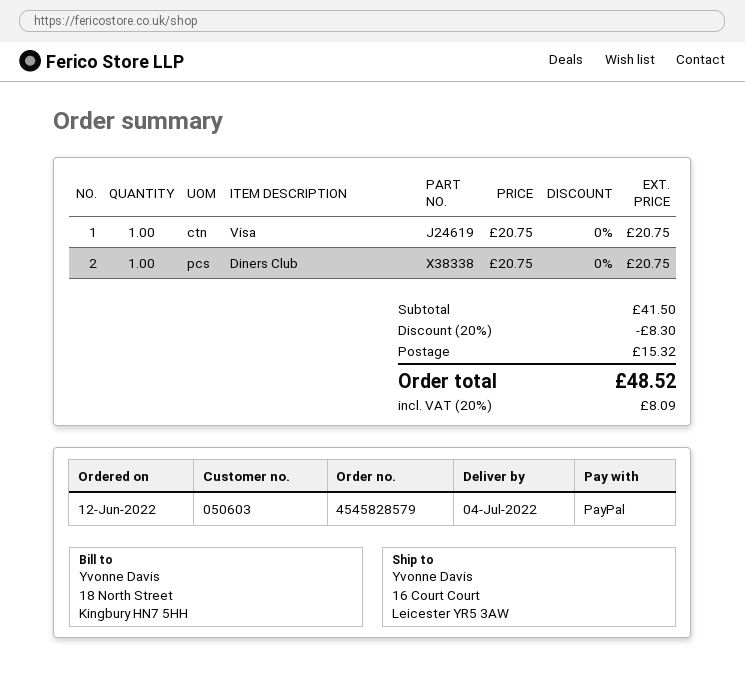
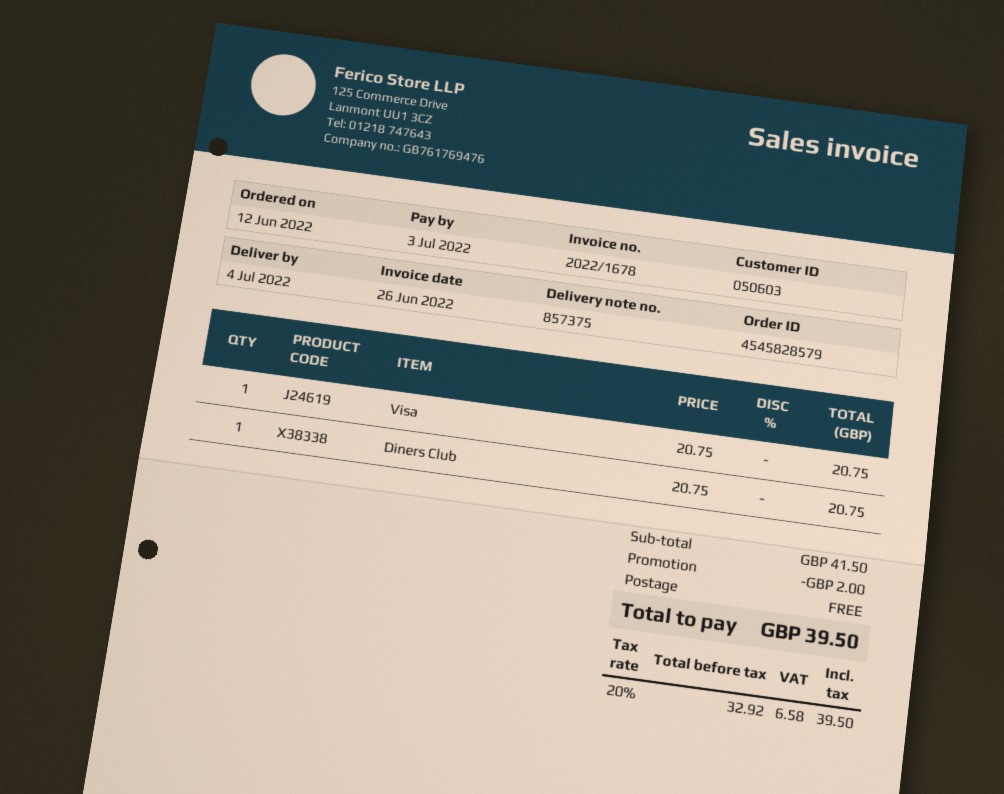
discount: 8.30 -> 2.00
shipping: 15.32 -> 0.00
tax: 20% = 8.09 -> 20% = 6.58
total: 48.52 -> 39.50

